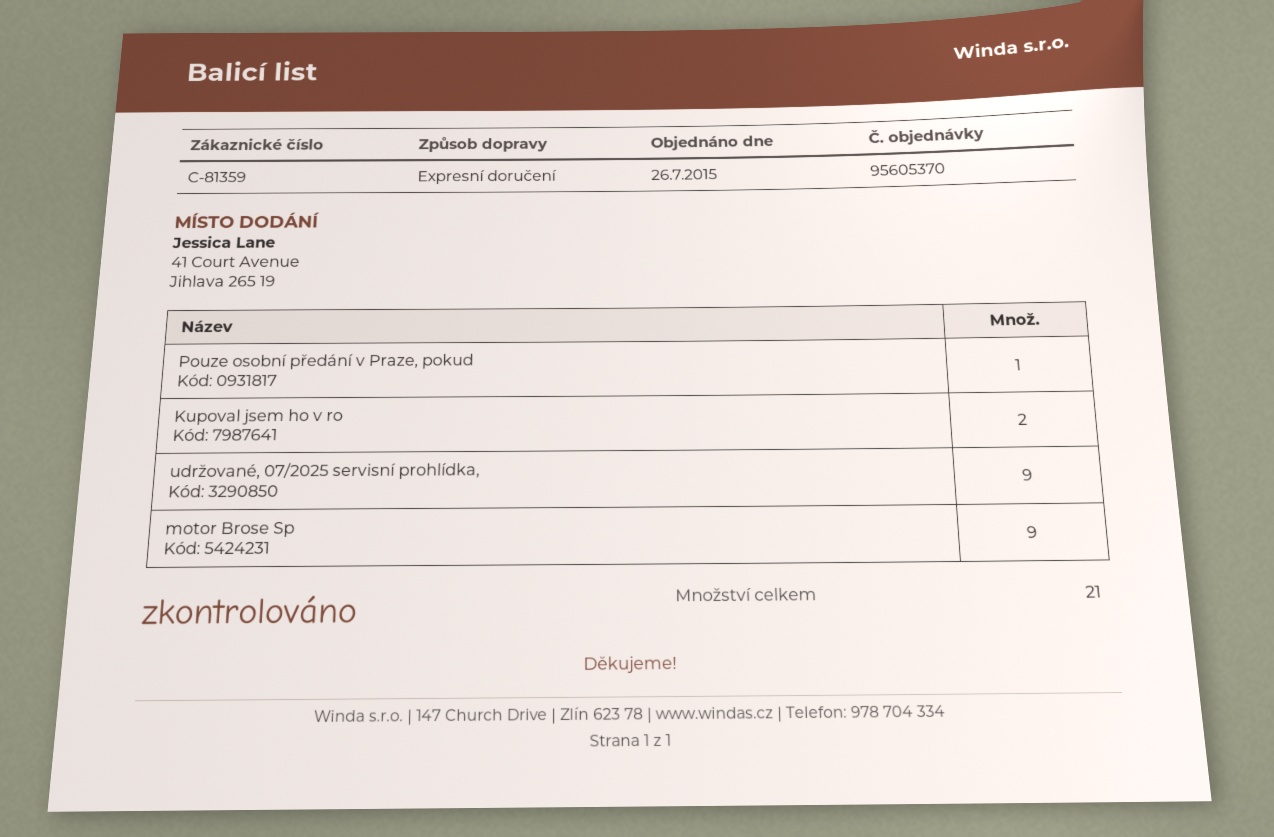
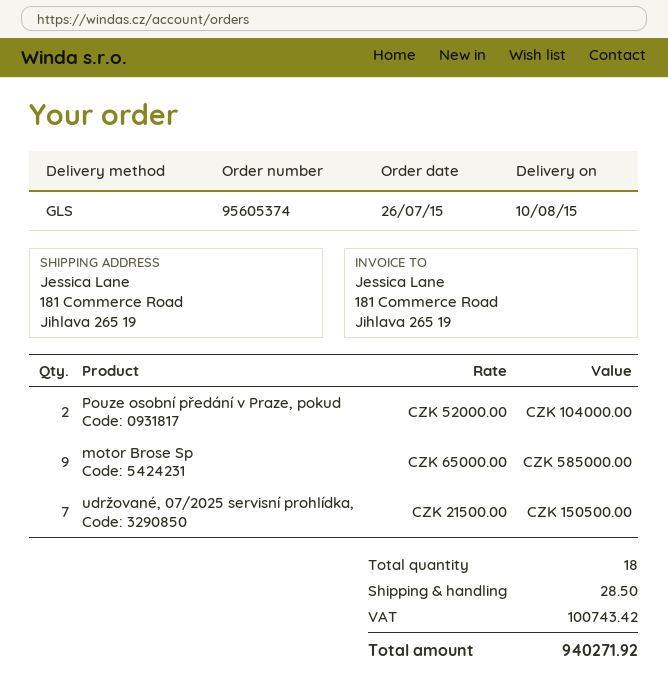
order number: 95605370 -> 95605374
shipping method: express -> GLS
ship to: 41 Court Avenue, Jihlava 265 19 -> 181 Commerce Road, Jihlava 265 19
Pouze osobní předání v Praze, pokud: 1 -> 2
Kupoval jsem ho v ro: 2 -> none
udržované, 07/2025 servisní prohlídka,: 9 -> 7
total quantity: 21 -> 18

